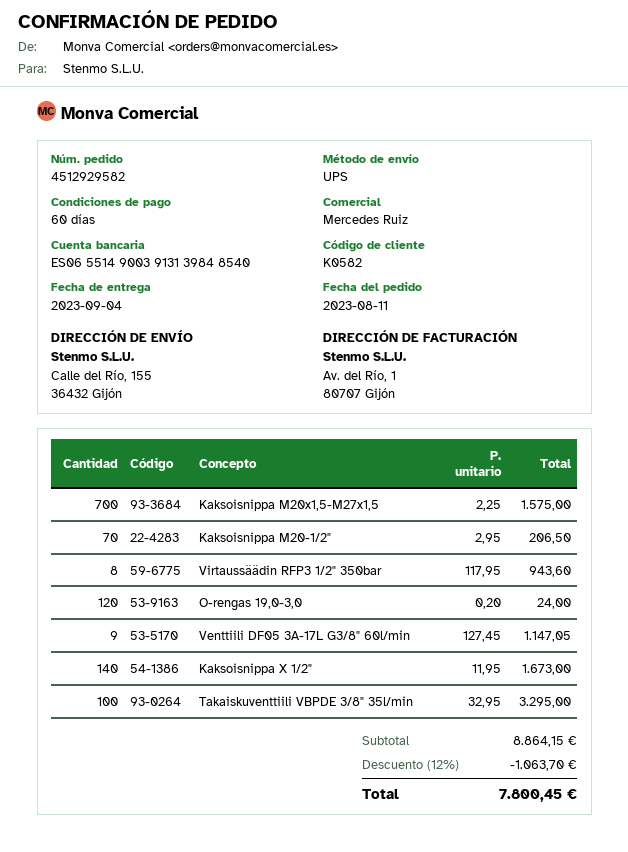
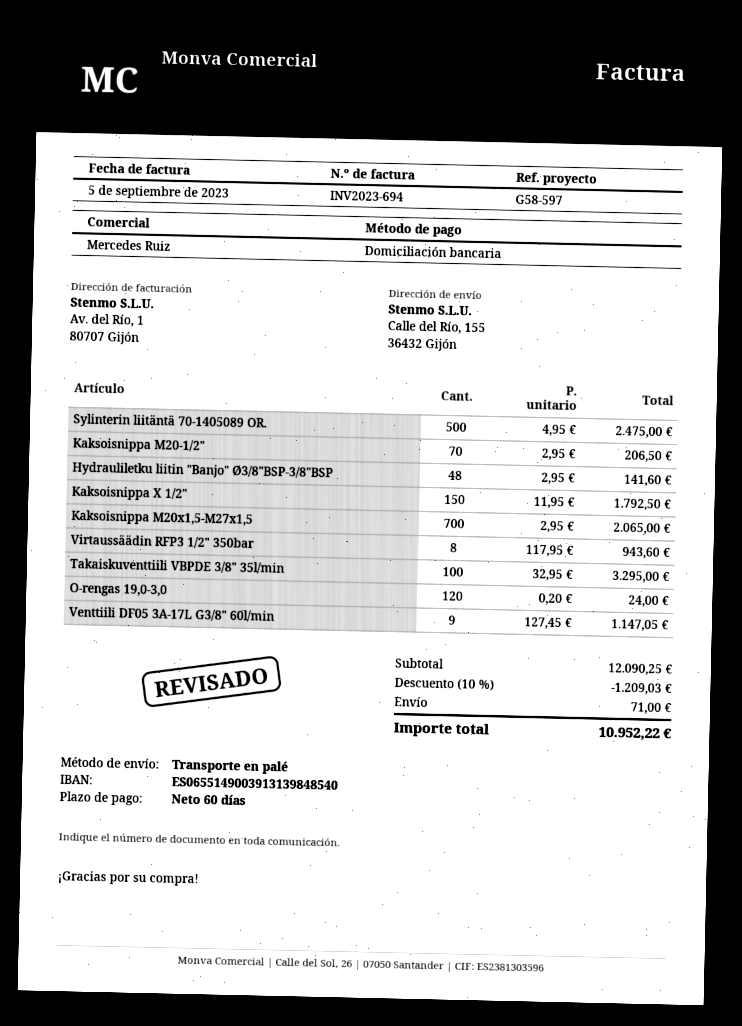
shipping method: UPS -> pallet freight
Kaksoisnippa M20x1,5-M27x1,5: 700 x 2.25 = 1575.00 -> 700 x 2.95 = 2065.00
Kaksoisnippa X 1/2": 140 x 11.95 = 1673.00 -> 150 x 11.95 = 1792.50
Sylinterin liitäntä 70-1405089 OR.: none -> 500 x 4.95 = 2475.00
Hydrauliletku liitin "Banjo" Ø3/8"BSP-3/8"BSP: none -> 48 x 2.95 = 141.60
subtotal: 8864.15 -> 12090.25
discount: 12% = 1063.70 -> 10% = 1209.03
shipping: none -> 71.00
total: 7800.45 -> 10952.22

